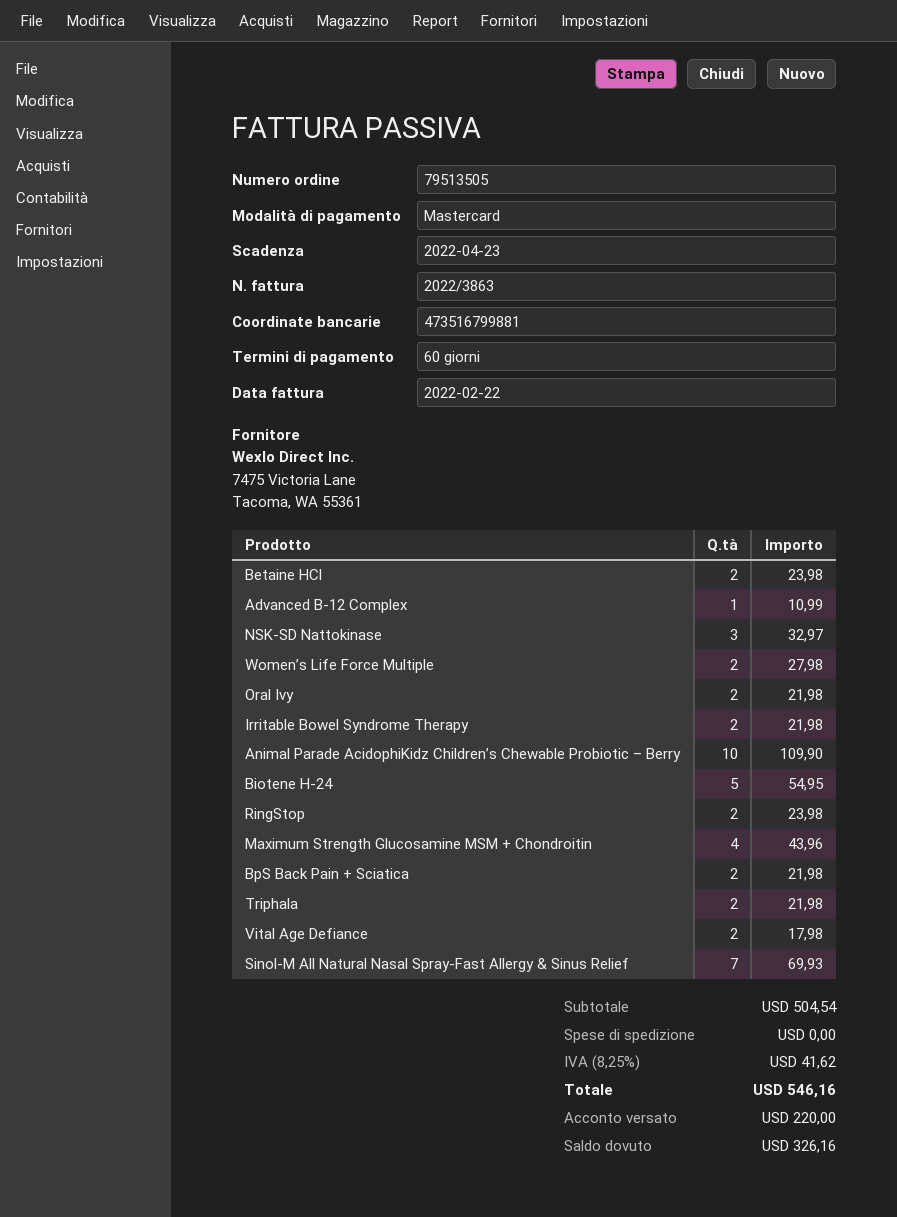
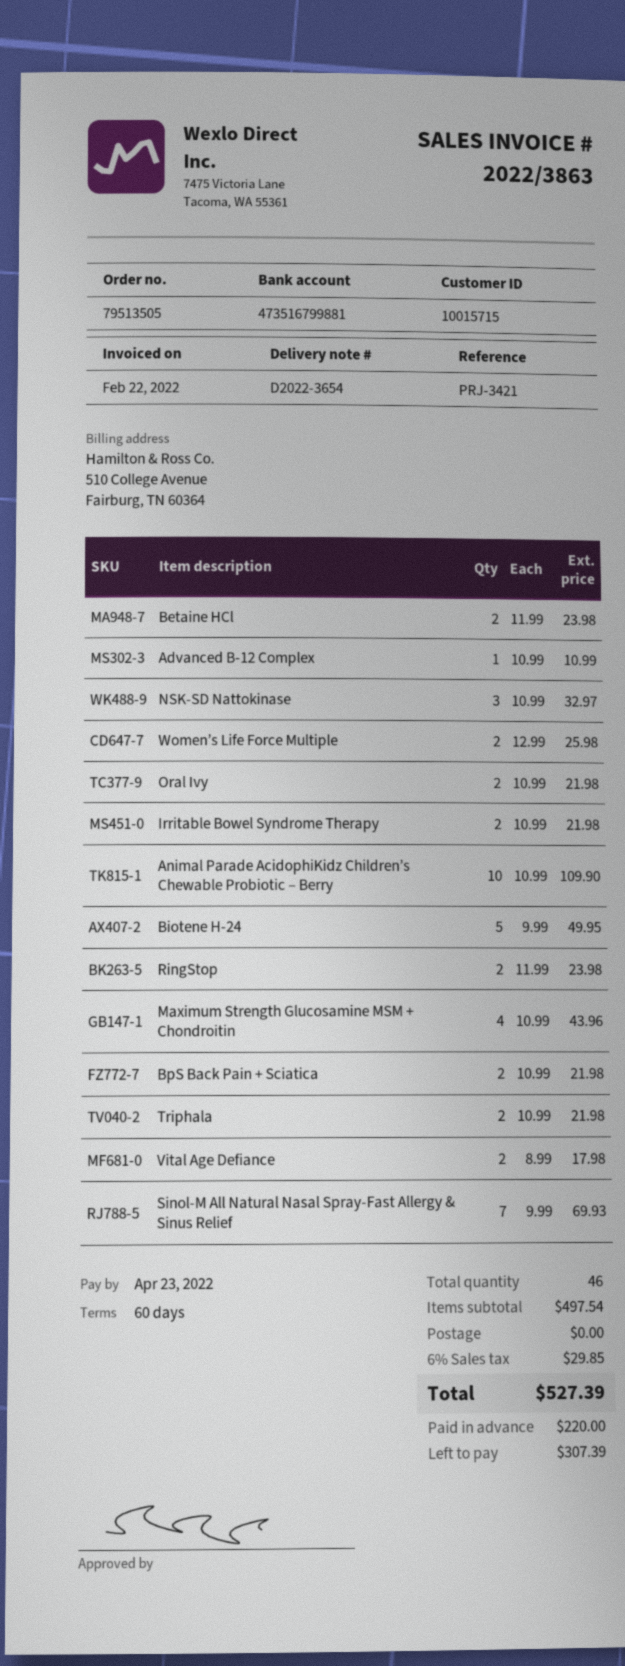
Women’s Life Force Multiple: 2 for 27.98 -> 2 for 25.98
Biotene H-24: 5 for 54.95 -> 5 for 49.95
subtotal: 504.54 -> 497.54
tax: 8.25% = 41.62 -> 6% = 29.85
total: 546.16 -> 527.39
balance: 326.16 -> 307.39

